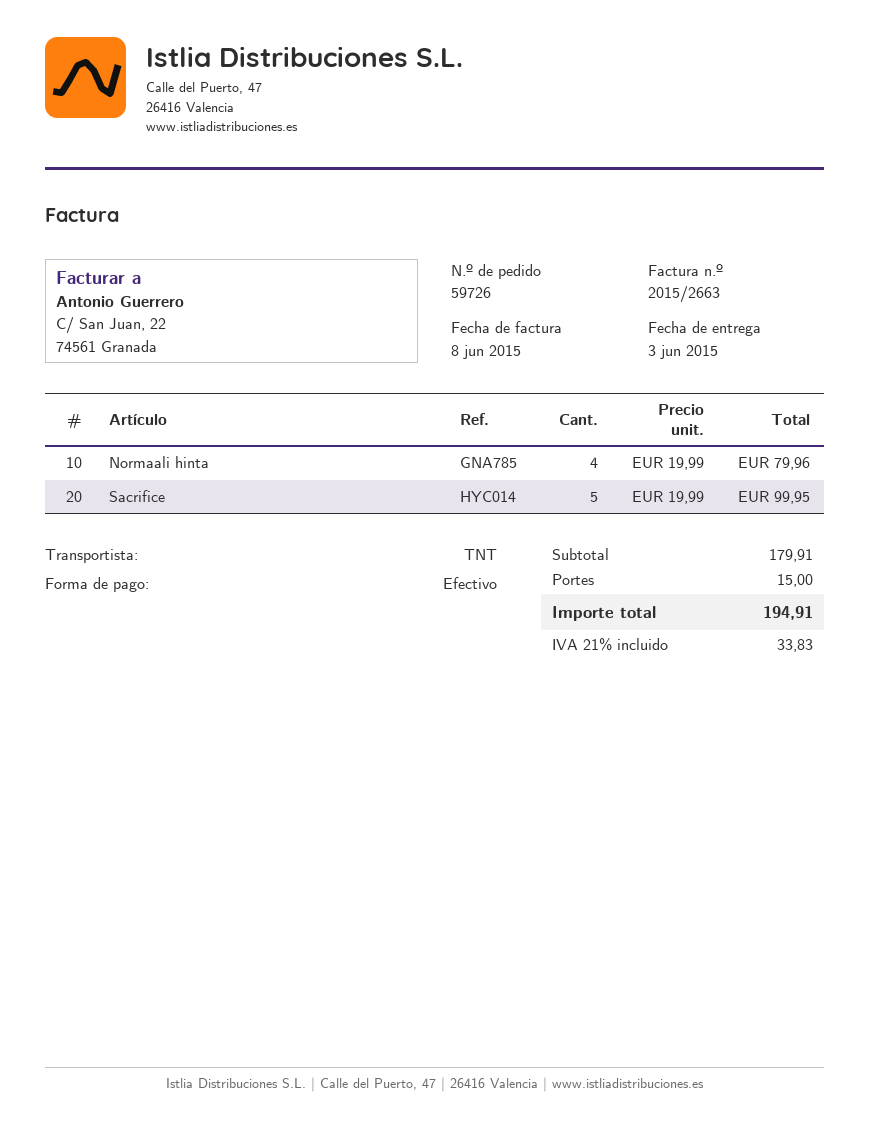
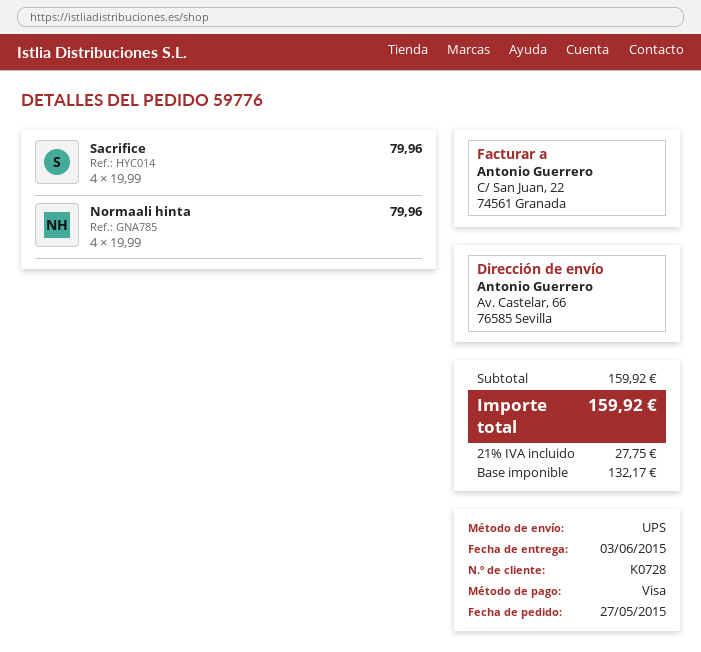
order number: 59726 -> 59776
payment method: cash -> Visa
shipping method: TNT -> UPS
Sacrifice: 5 x 19.99 = 99.95 -> 4 x 19.99 = 79.96
subtotal: 179.91 -> 159.92
shipping: 15.00 -> none
tax: 21% = 33.83 -> 21% = 27.75
total: 194.91 -> 159.92

